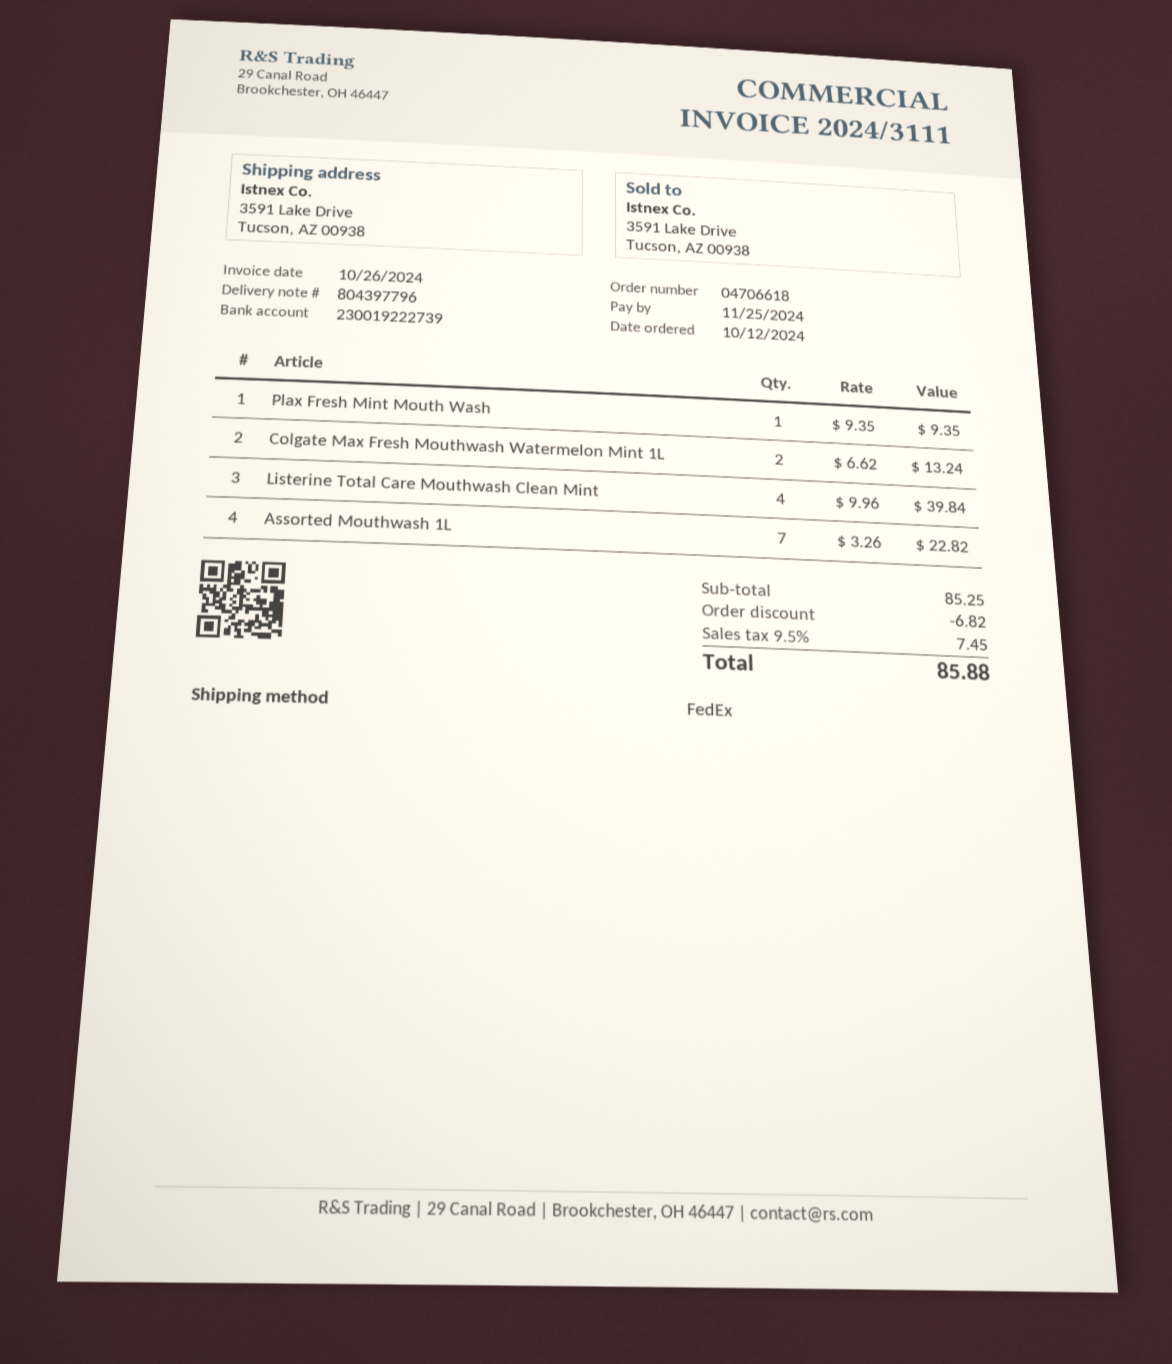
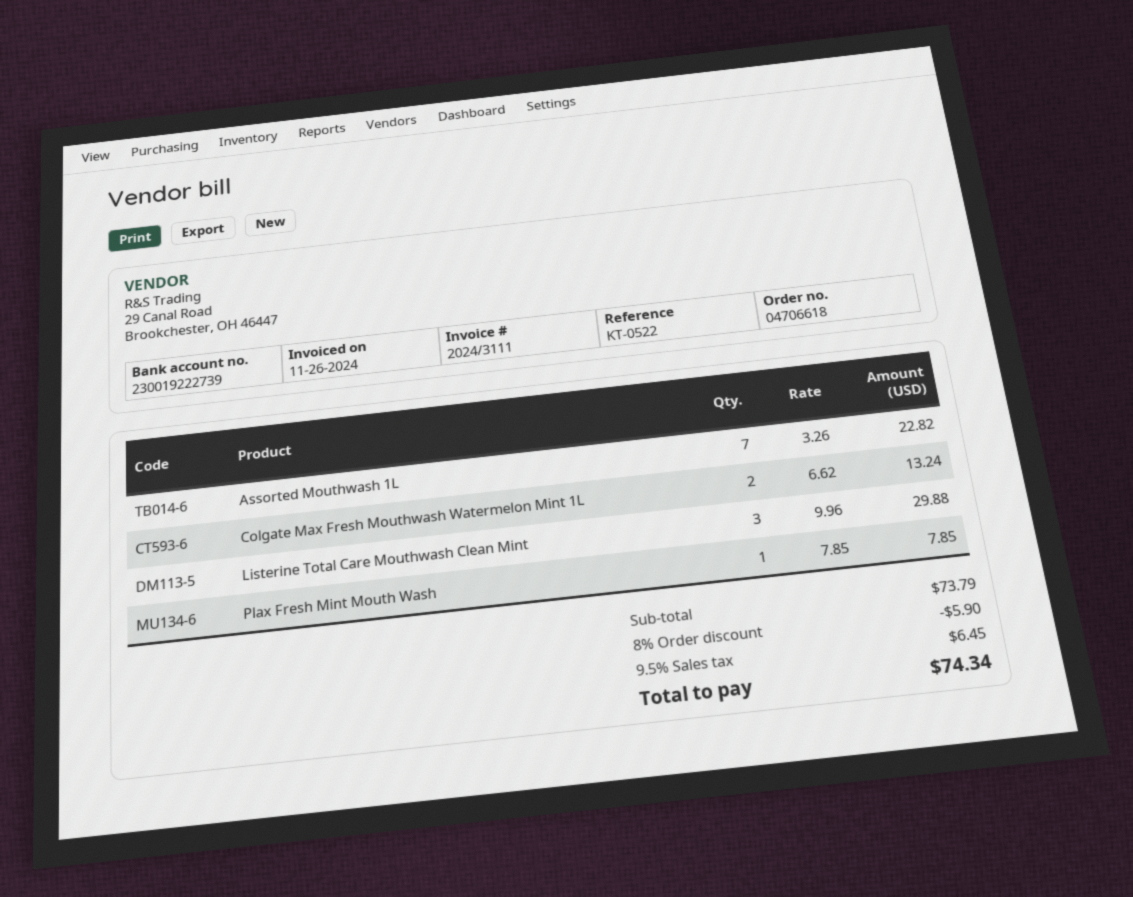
invoice date: 2024-10-26 -> 2024-11-26
Plax Fresh Mint Mouth Wash: 1 x 9.35 = 9.35 -> 1 x 7.85 = 7.85
Listerine Total Care Mouthwash Clean Mint: 4 x 9.96 = 39.84 -> 3 x 9.96 = 29.88
subtotal: 85.25 -> 73.79
discount: 6.82 -> 5.90
tax: 9.5% = 7.45 -> 9.5% = 6.45
total: 85.88 -> 74.34

